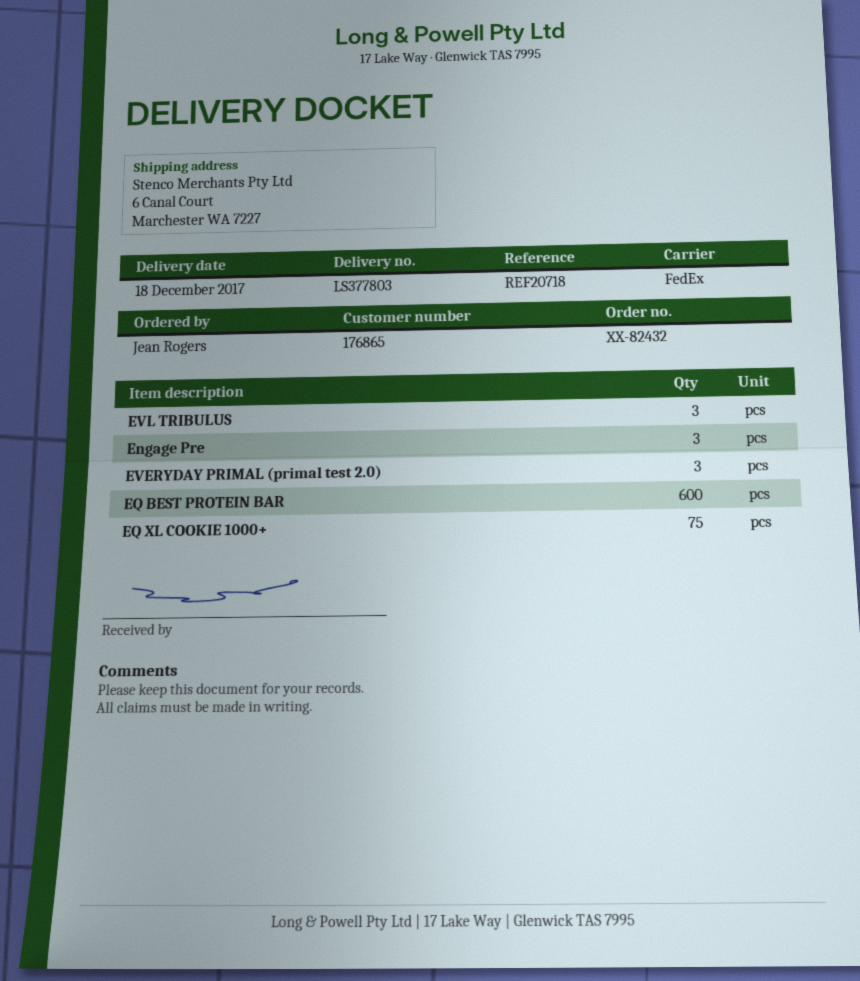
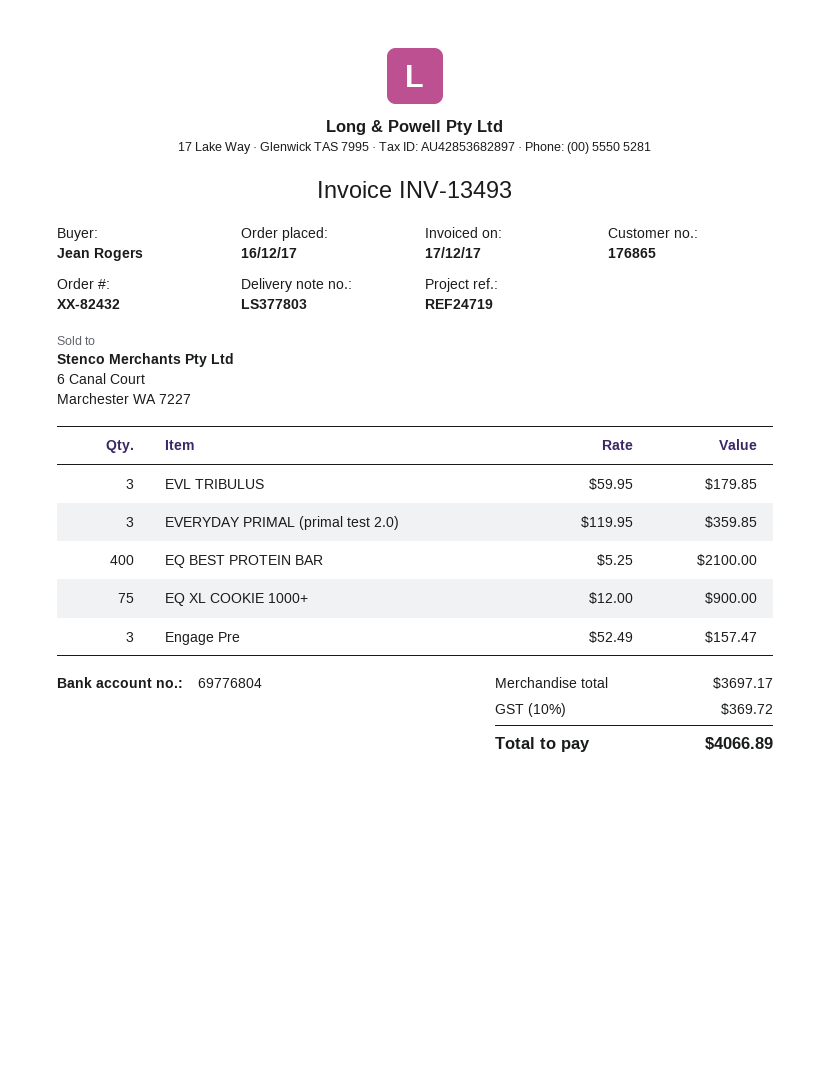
reference: REF20718 -> REF24719
EQ BEST PROTEIN BAR: 600 -> 400

